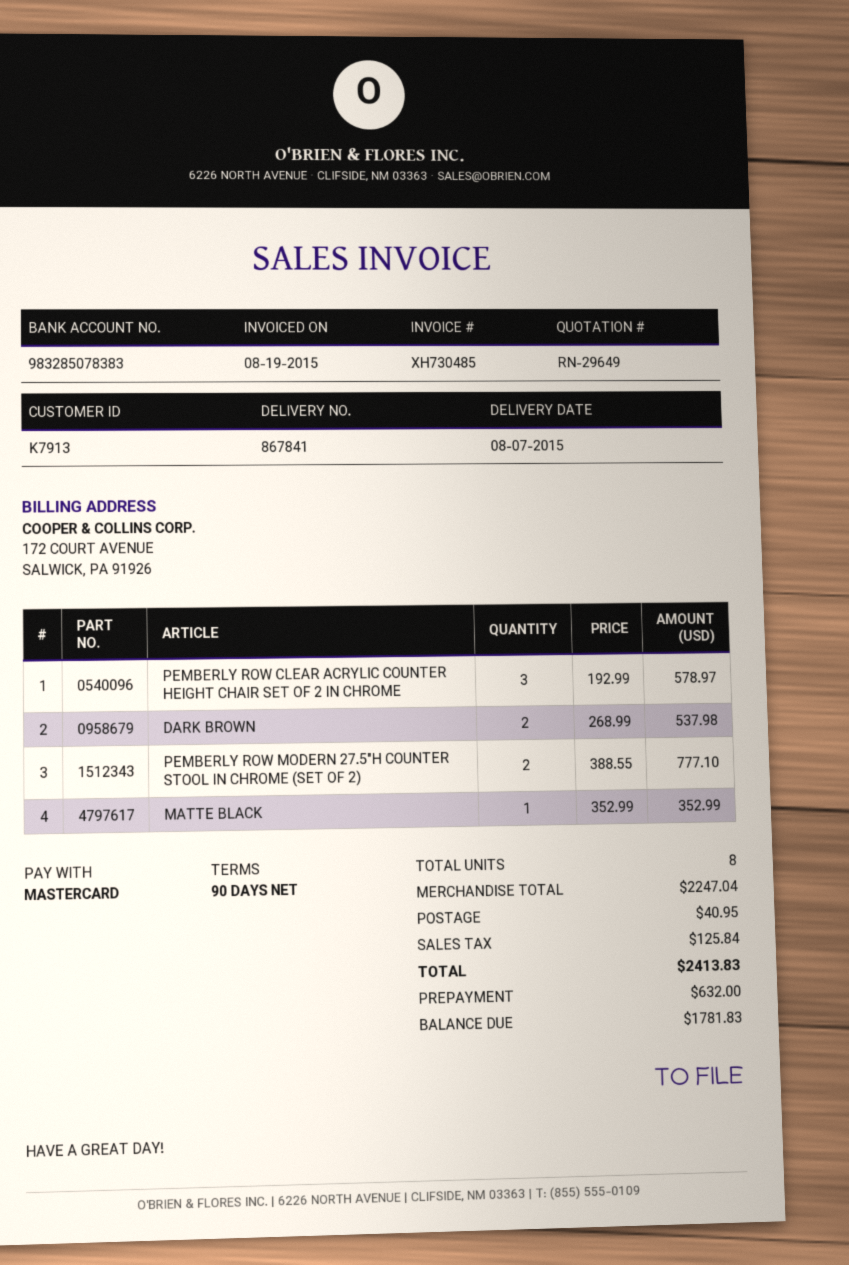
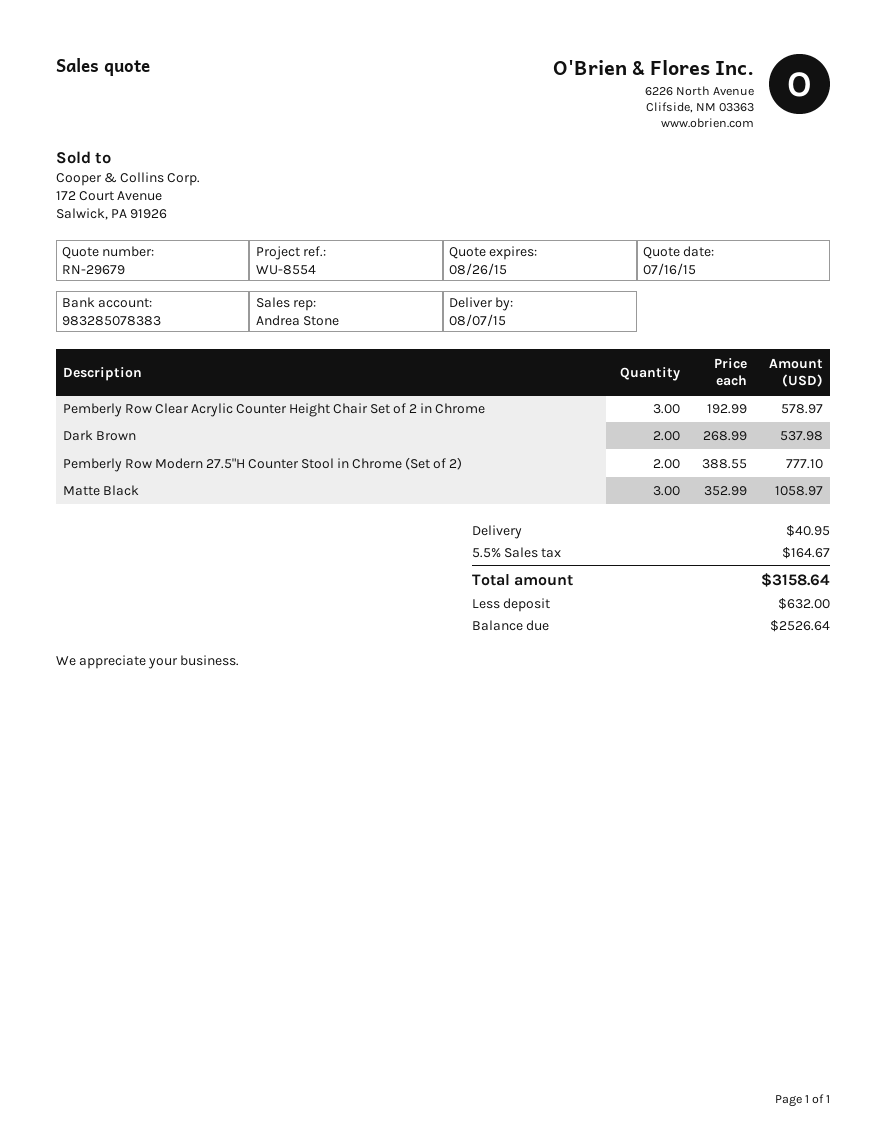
quote number: RN-29649 -> RN-29679
MATTE BLACK: 1 x 352.99 = 352.99 -> 3 x 352.99 = 1058.97
tax: 125.84 -> 164.67
total: 2413.83 -> 3158.64
balance: 1781.83 -> 2526.64

